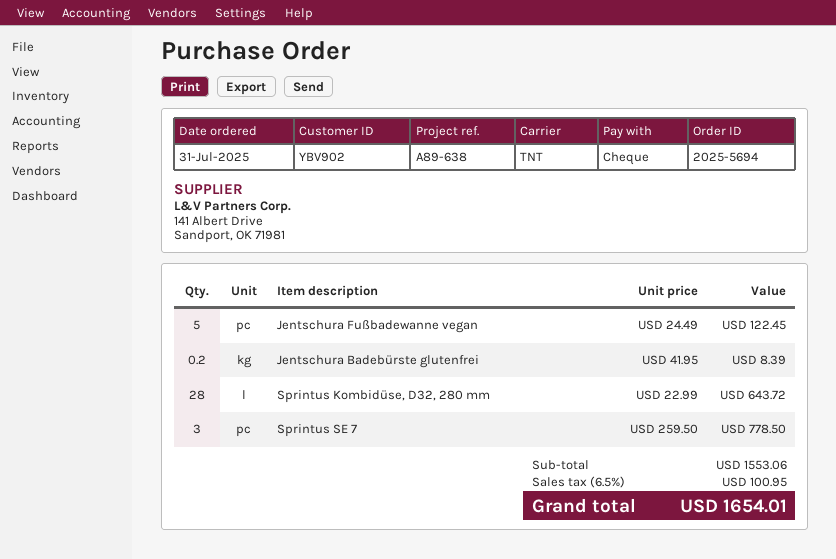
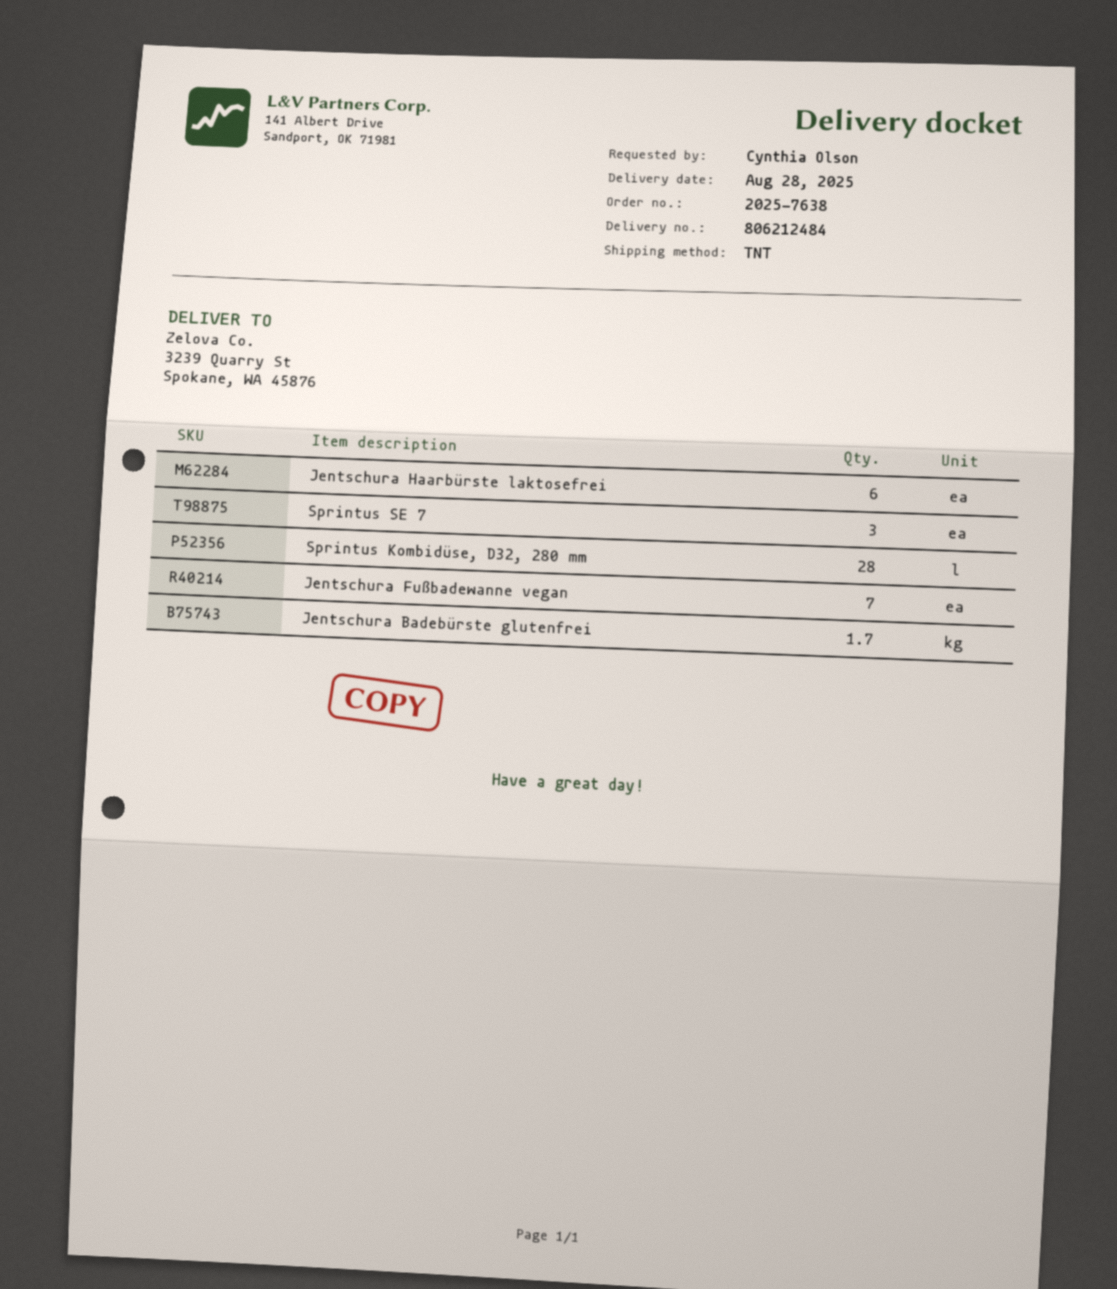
order number: 2025-5694 -> 2025-7638
Jentschura Fußbadewanne vegan: 5 -> 7
Jentschura Badebürste glutenfrei: 0.2 -> 1.7
Jentschura Haarbürste laktosefrei: none -> 6

